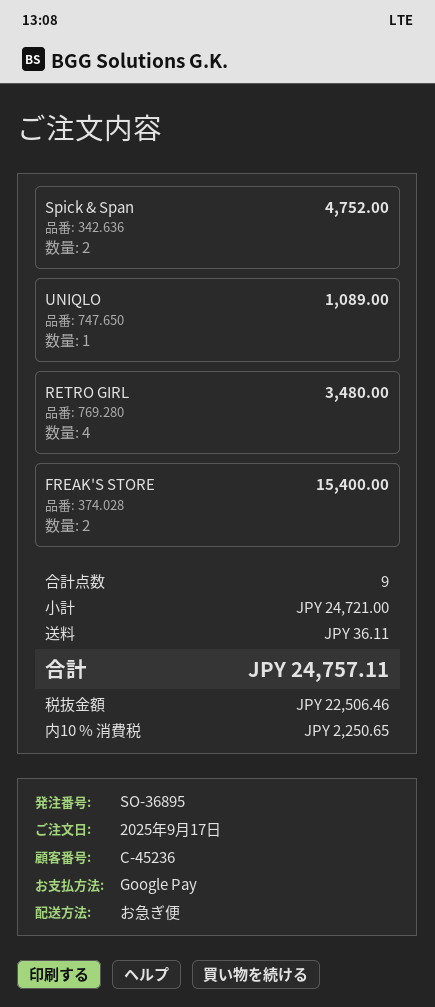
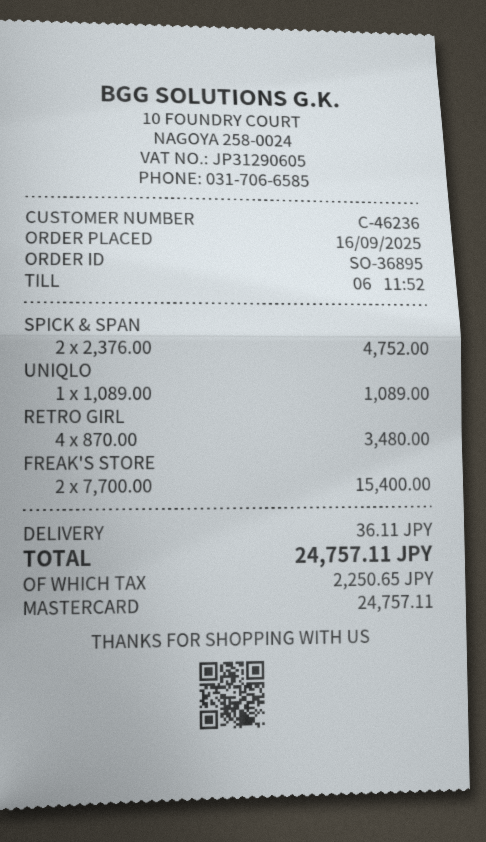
order date: 2025-09-17 -> 2025-09-16
customer number: C-45236 -> C-46236
payment method: Google Pay -> Mastercard

